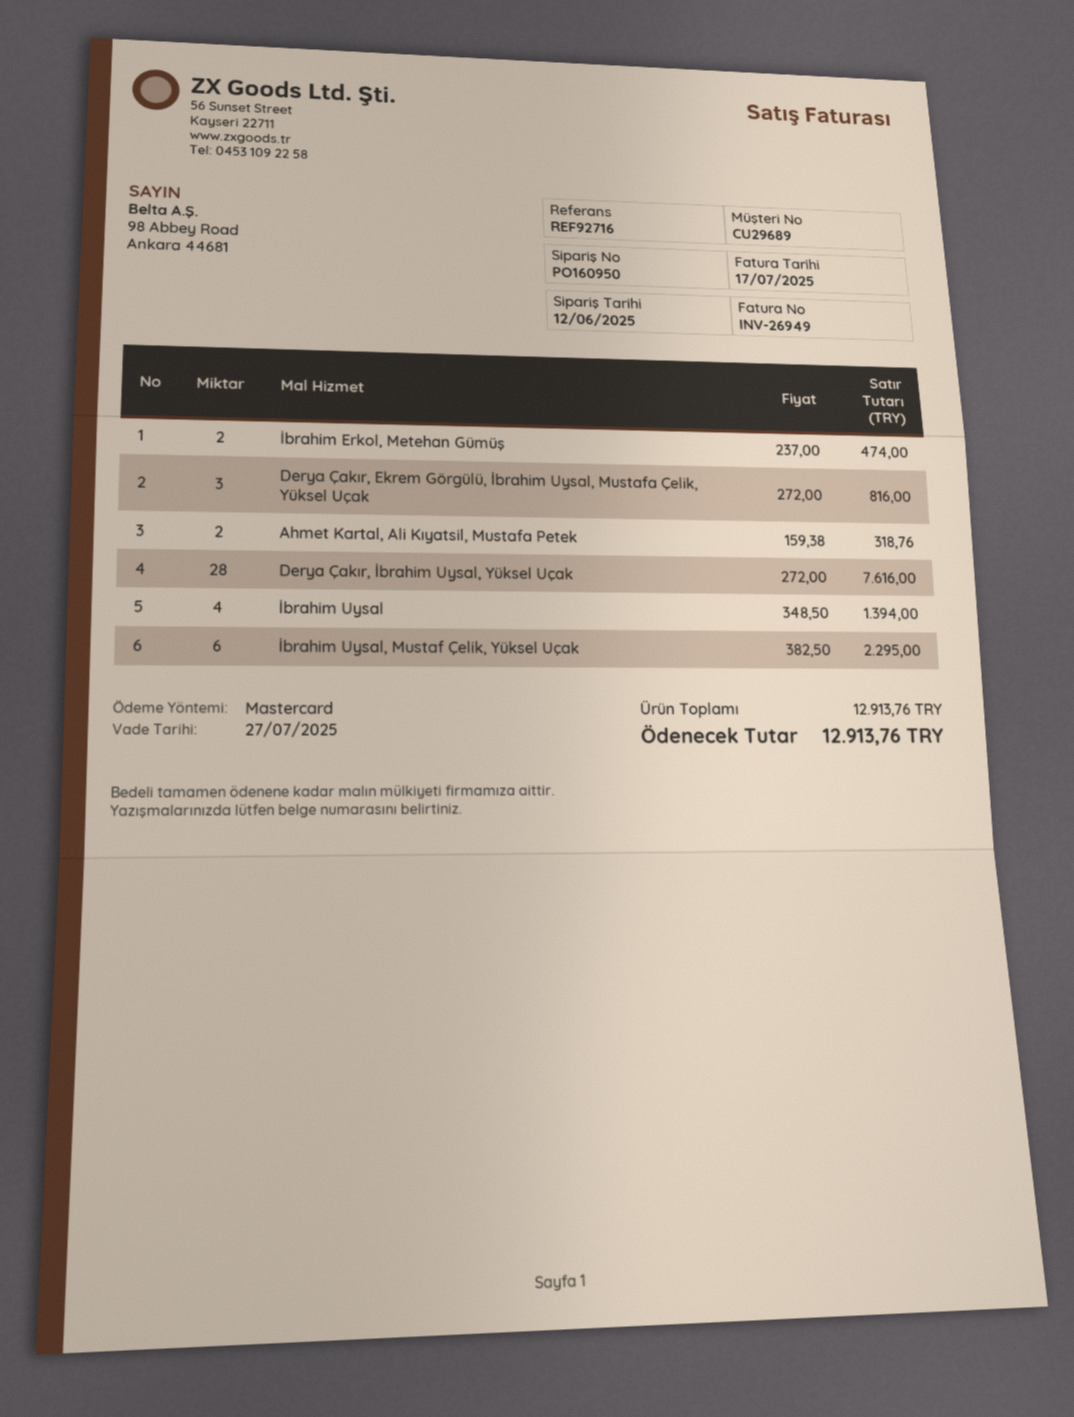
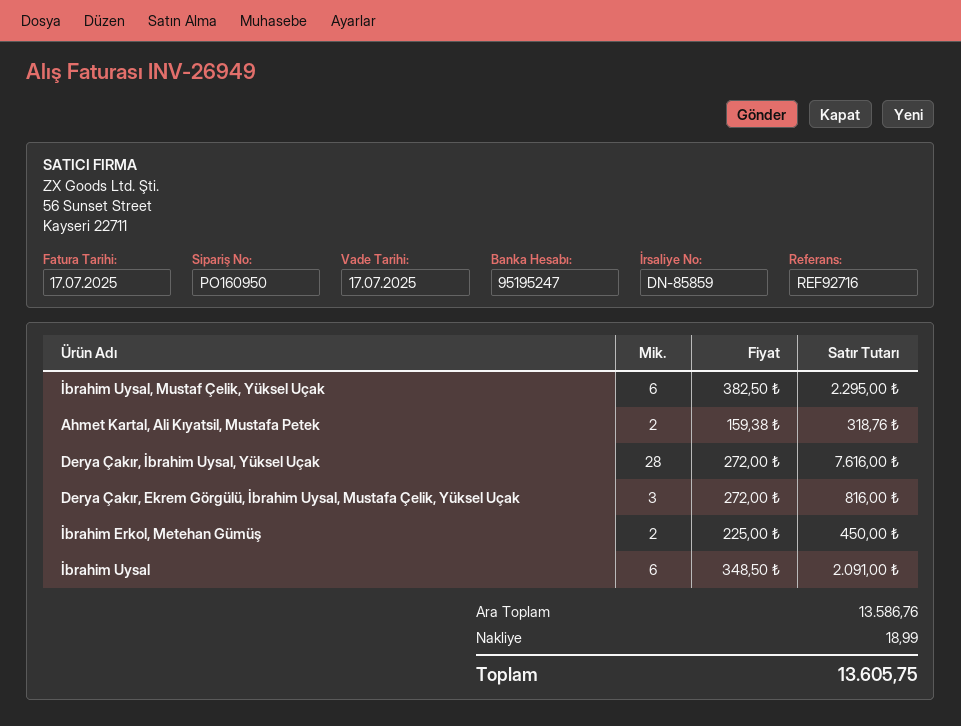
due date: 2025-07-27 -> 2025-07-17
İbrahim Erkol, Metehan Gümüş: 2 x 237.00 = 474.00 -> 2 x 225.00 = 450.00
İbrahim Uysal: 4 x 348.50 = 1394.00 -> 6 x 348.50 = 2091.00
subtotal: 12913.76 -> 13586.76
shipping: none -> 18.99
total: 12913.76 -> 13605.75

